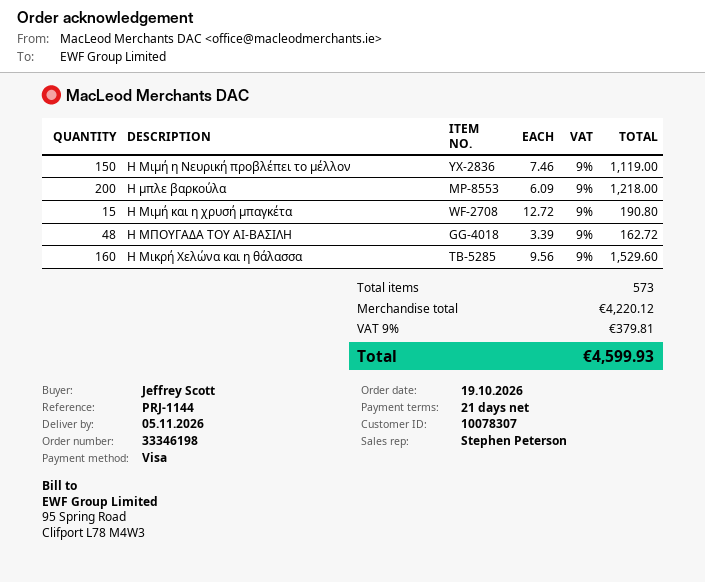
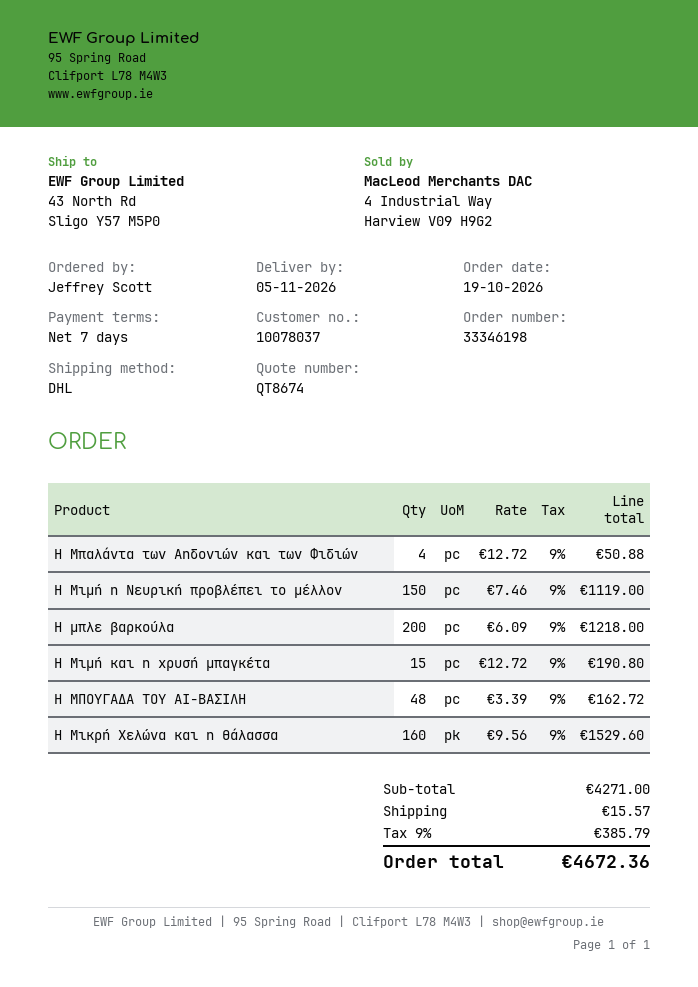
payment terms: 21 days -> 7 days
customer number: 10078307 -> 10078037
Η Μπαλάντα των Αηδονιών και των Φιδιών: none -> 4 x 12.72 = 50.88
subtotal: 4220.12 -> 4271.00
shipping: none -> 15.57
tax: 9% = 379.81 -> 9% = 385.79
total: 4599.93 -> 4672.36

